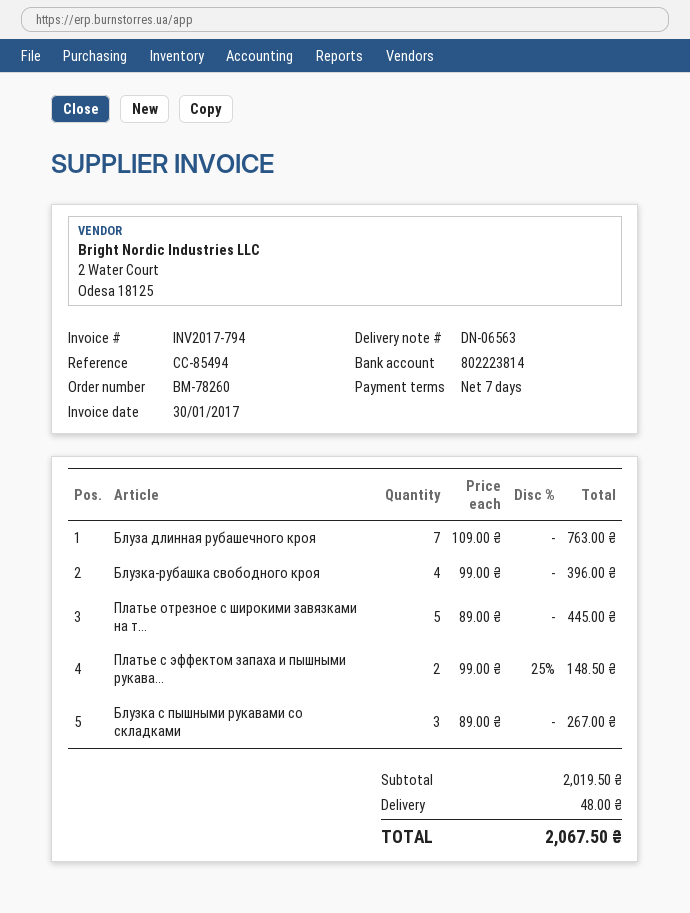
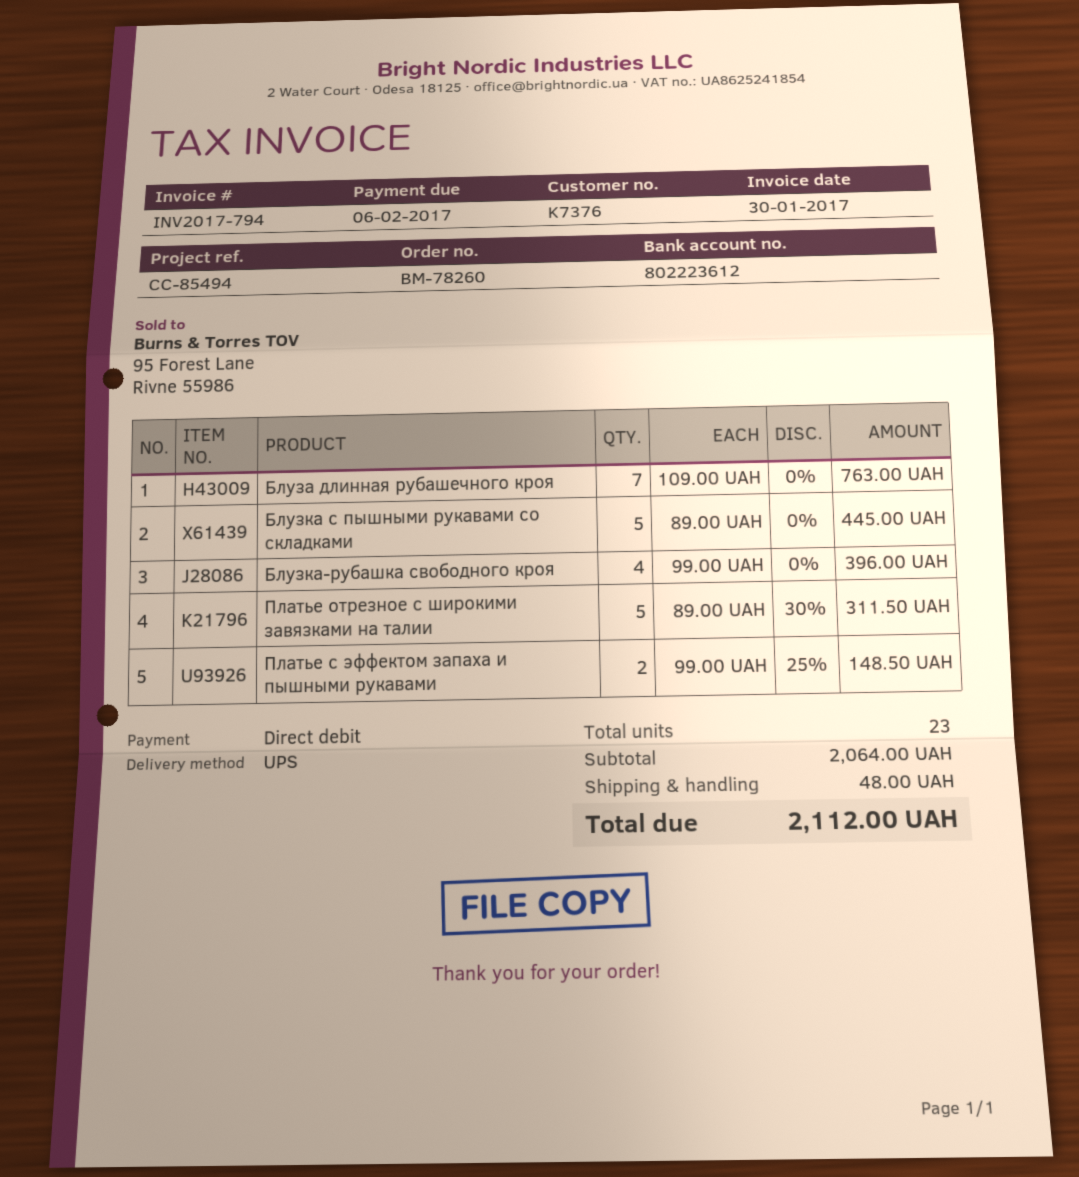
bank account: 802223814 -> 802223612
Платье отрезное с широкими завязками на т...: 5 x 89.00 = 445.00 -> 5 x 89.00 - 30% = 311.50
Блузка с пышными рукавами со складками: 3 x 89.00 = 267.00 -> 5 x 89.00 = 445.00
subtotal: 2019.50 -> 2064.00
total: 2067.50 -> 2112.00

